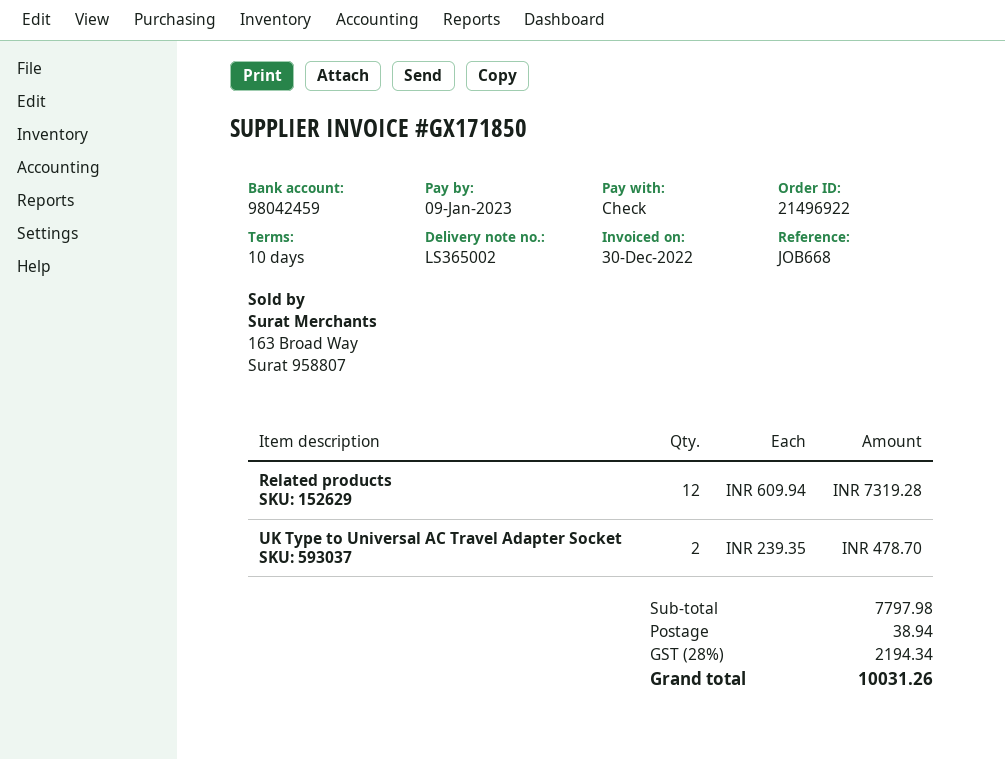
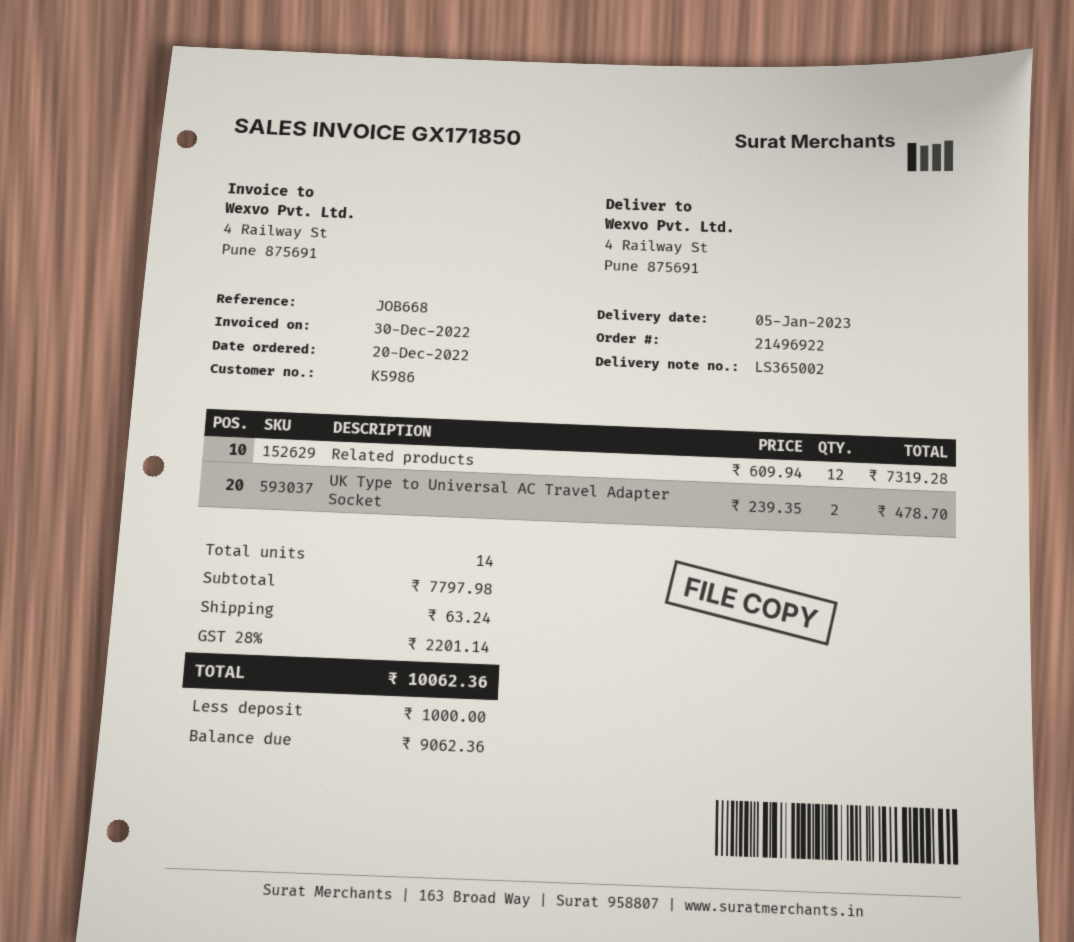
shipping: 38.94 -> 63.24
tax: 28% = 2194.34 -> 28% = 2201.14
total: 10031.26 -> 10062.36

